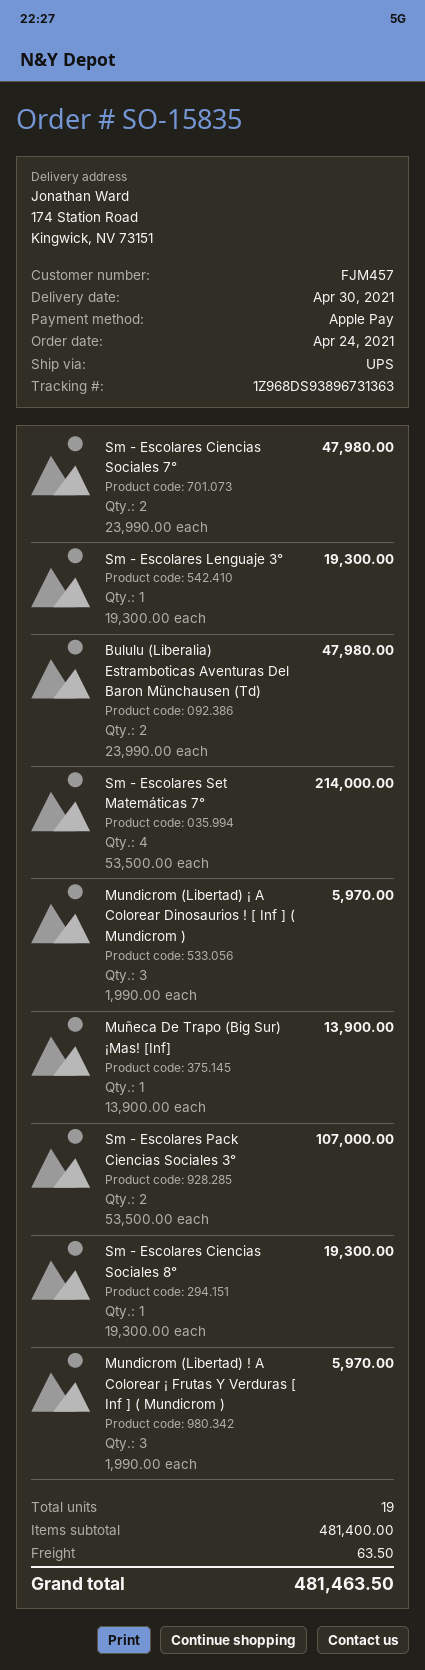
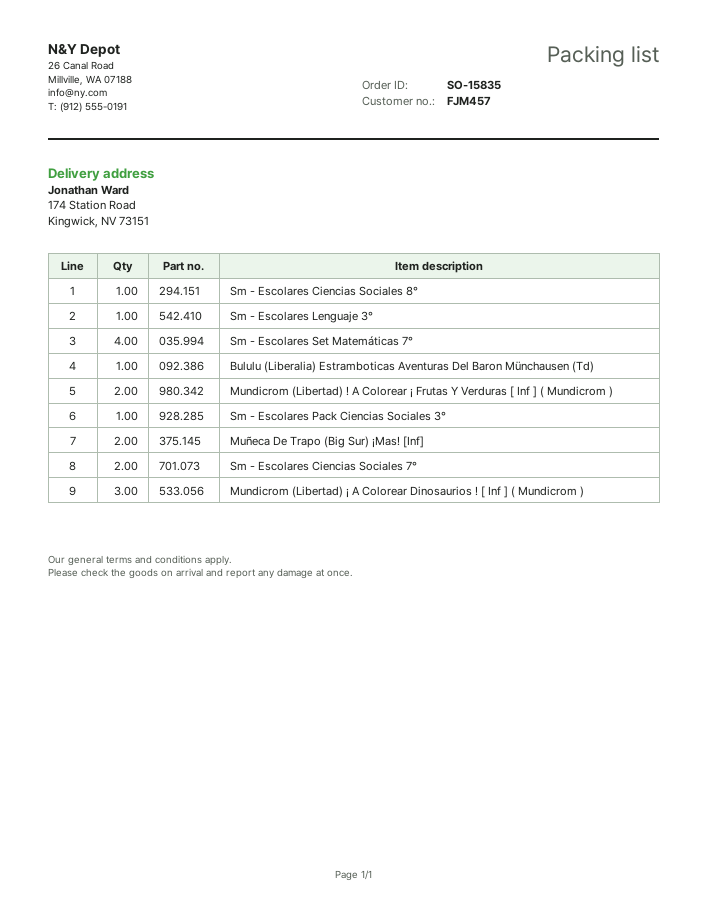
Bululu (Liberalia) Estramboticas Aventuras Del Baron Münchausen (Td): 2 -> 1
Muñeca De Trapo (Big Sur) ¡Mas! [Inf]: 1 -> 2
Sm - Escolares Pack Ciencias Sociales 3°: 2 -> 1
Mundicrom (Libertad) ! A Colorear ¡ Frutas Y Verduras [ Inf ] ( Mundicrom ): 3 -> 2

